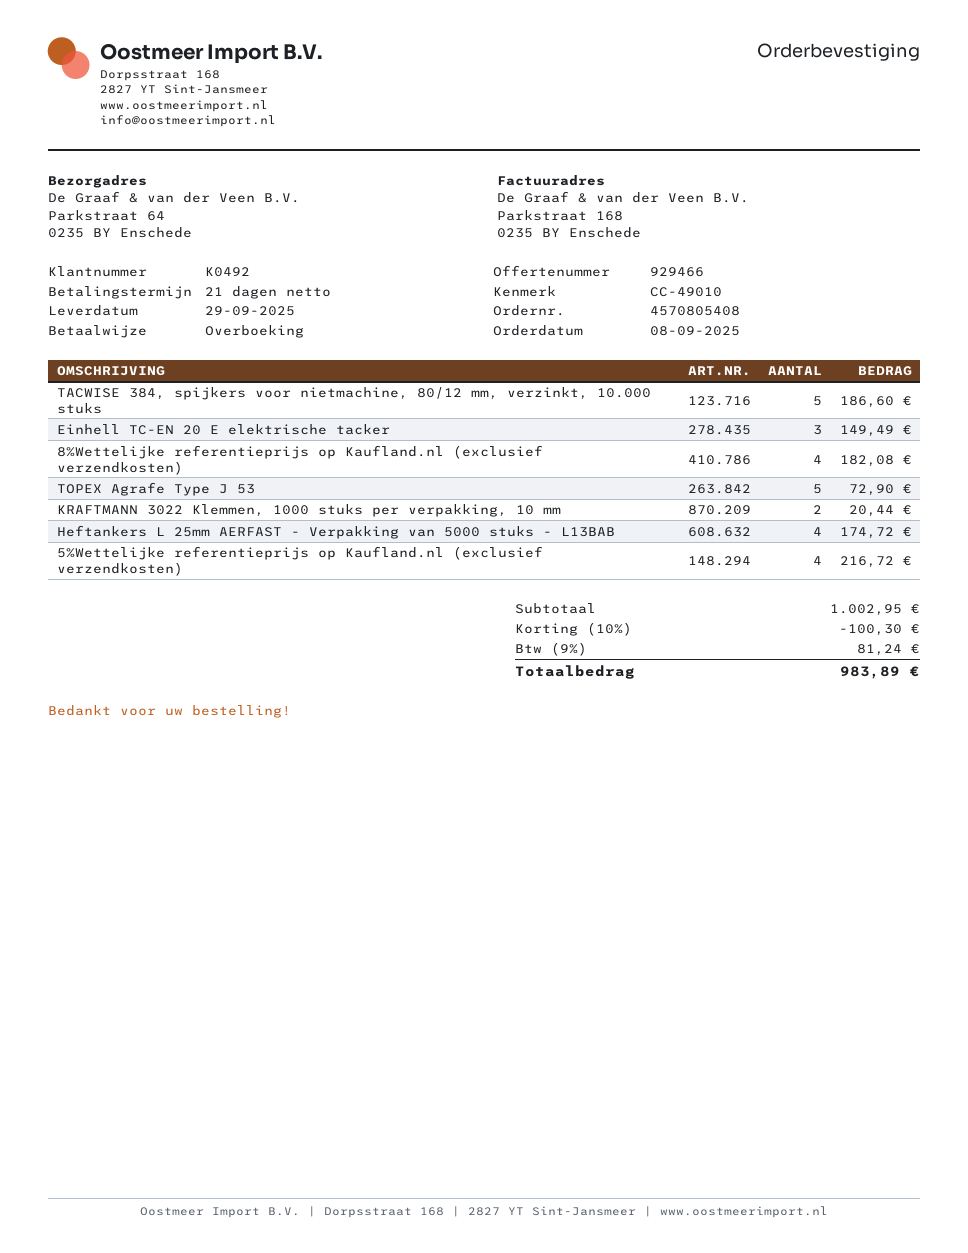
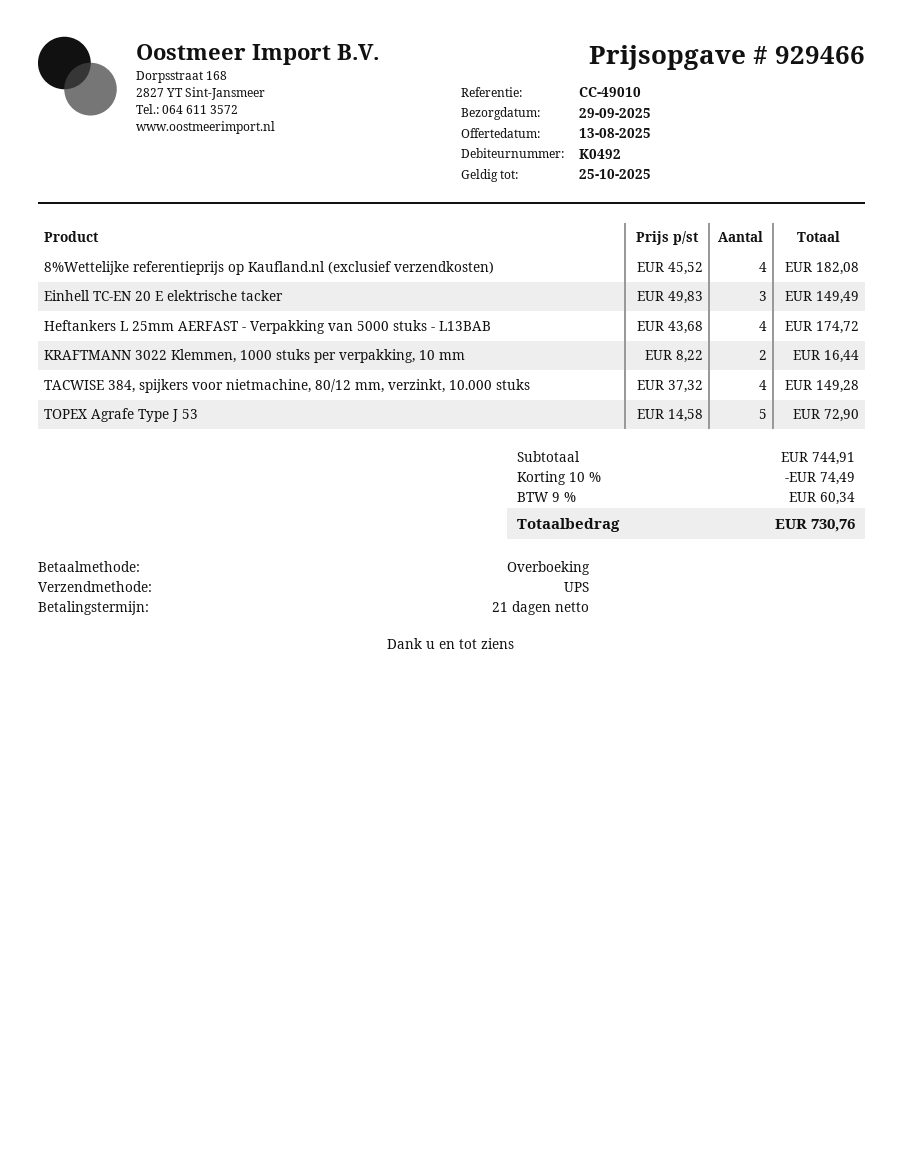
TACWISE 384, spijkers voor nietmachine, 80/12 mm, verzinkt, 10.000 stuks: 5 for 186.60 -> 4 for 149.28
KRAFTMANN 3022 Klemmen, 1000 stuks per verpakking, 10 mm: 2 for 20.44 -> 2 for 16.44
5%Wettelijke referentieprijs op Kaufland.nl (exclusief verzendkosten): 4 for 216.72 -> none
subtotal: 1002.95 -> 744.91
discount: 10% = 100.30 -> 10% = 74.49
tax: 9% = 81.24 -> 9% = 60.34
total: 983.89 -> 730.76

